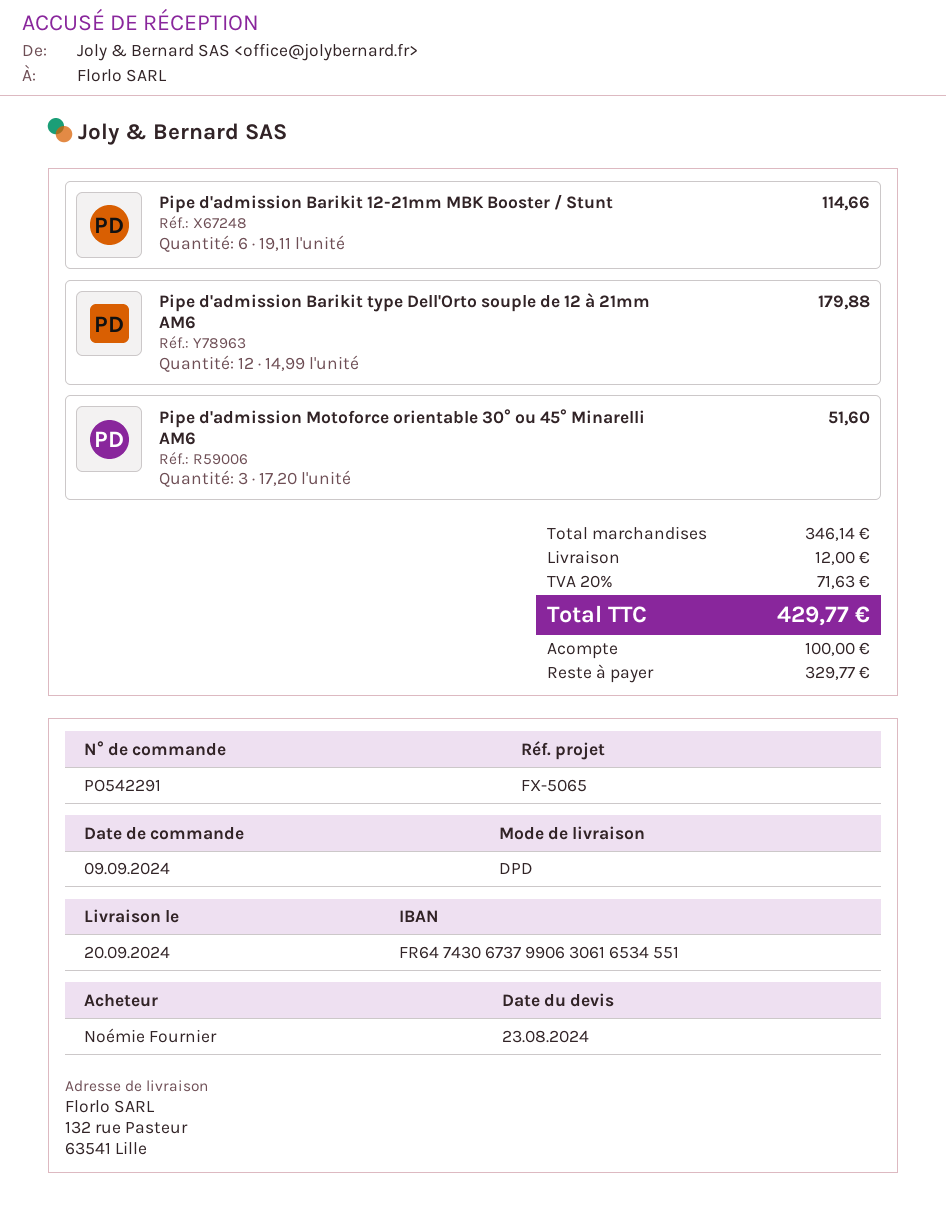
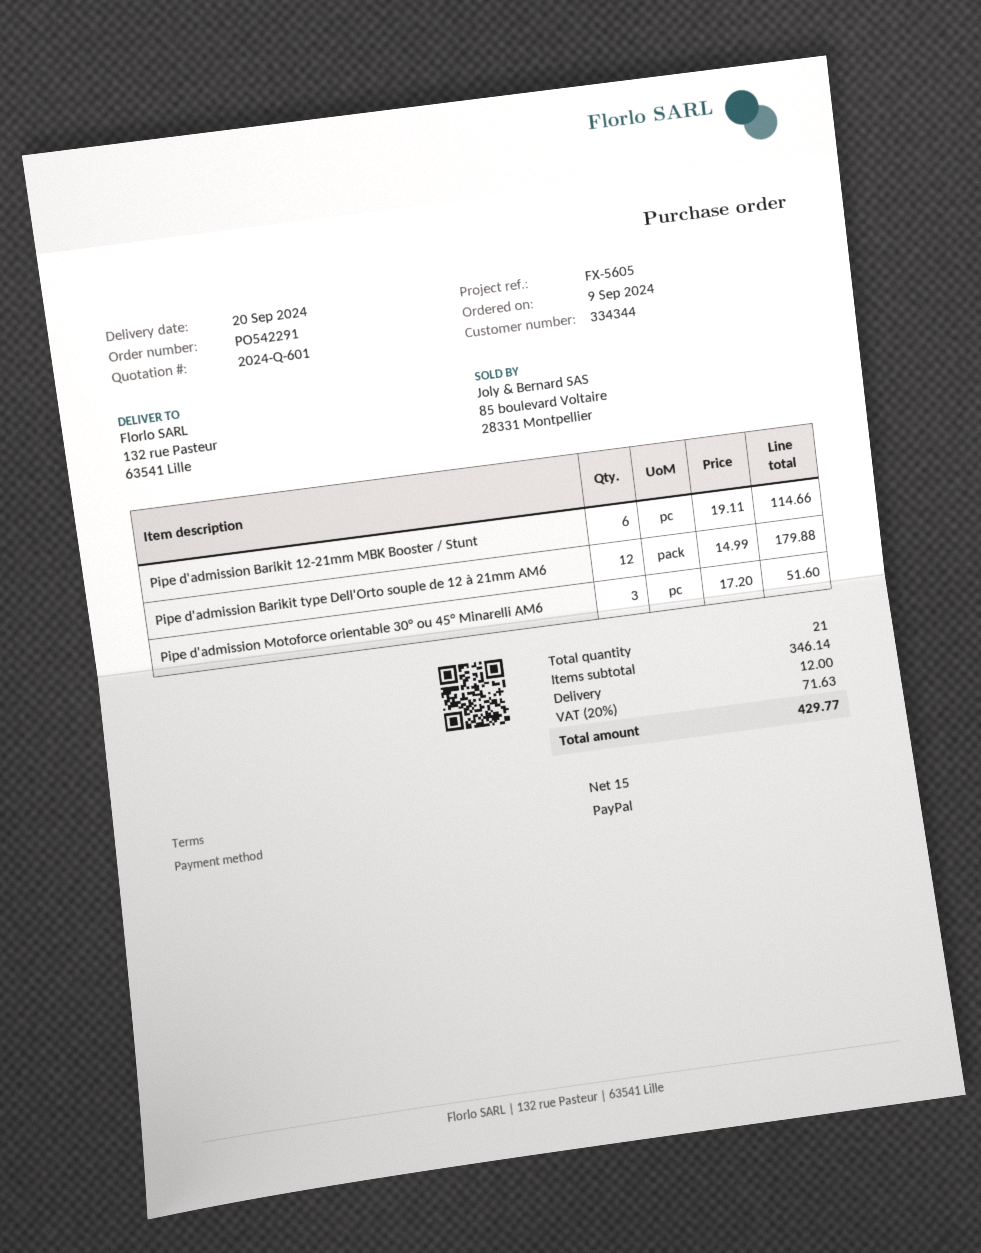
reference: FX-5065 -> FX-5605

